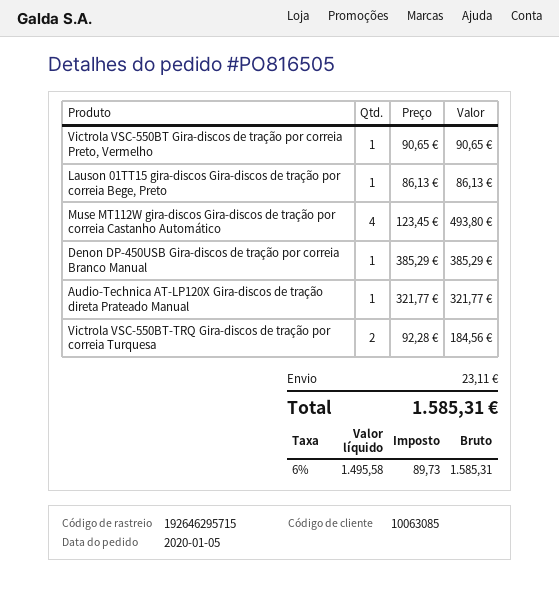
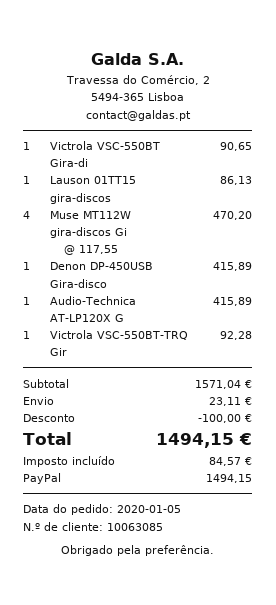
Muse MT112W gira-discos Gira-discos de tração por correia Castanho Automático: 4 x 123.45 = 493.80 -> 4 x 117.55 = 470.20
Denon DP-450USB Gira-discos de tração por correia Branco Manual: 1 x 385.29 = 385.29 -> 1 x 415.89 = 415.89
Audio-Technica AT-LP120X Gira-discos de tração direta Prateado Manual: 1 x 321.77 = 321.77 -> 1 x 415.89 = 415.89
Victrola VSC-550BT-TRQ Gira-discos de tração por correia Turquesa: 2 x 92.28 = 184.56 -> 1 x 92.28 = 92.28
discount: none -> 100.00
tax: 89.73 -> 84.57
total: 1585.31 -> 1494.15

